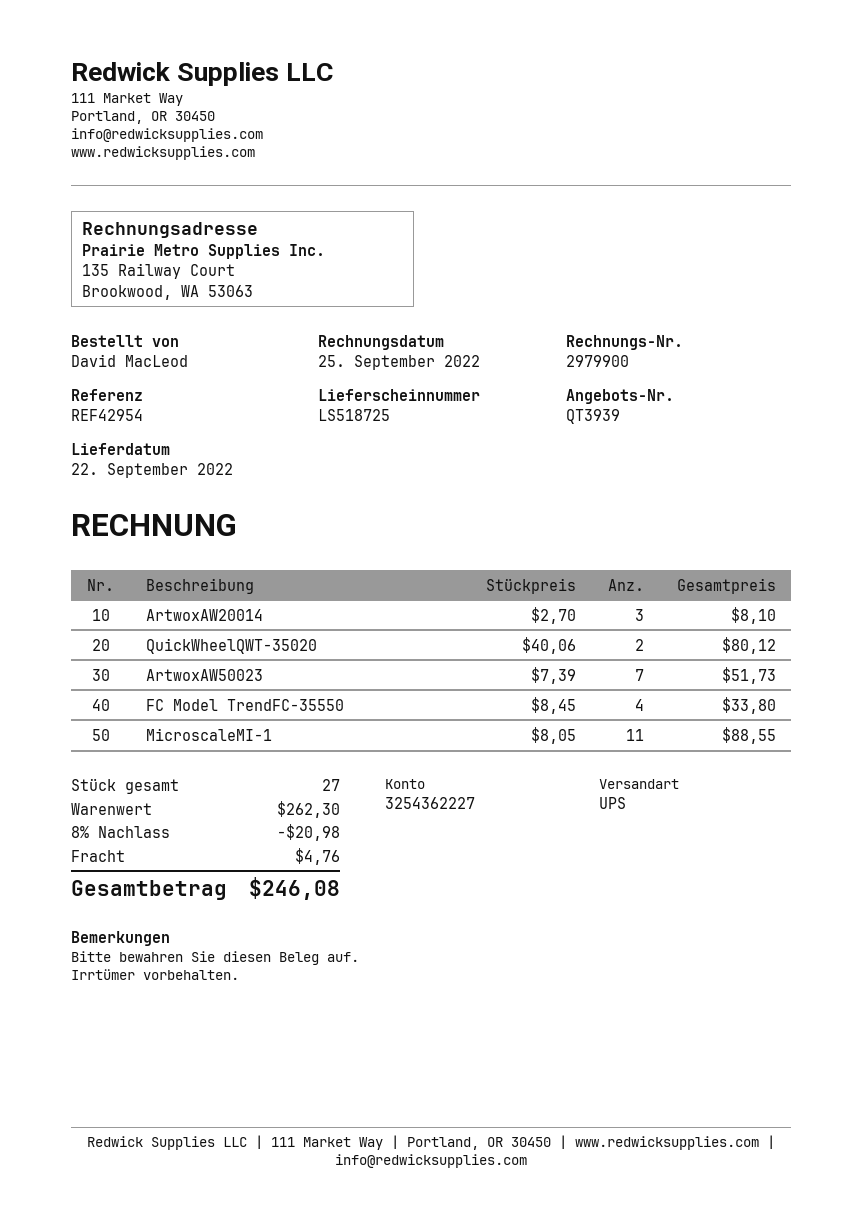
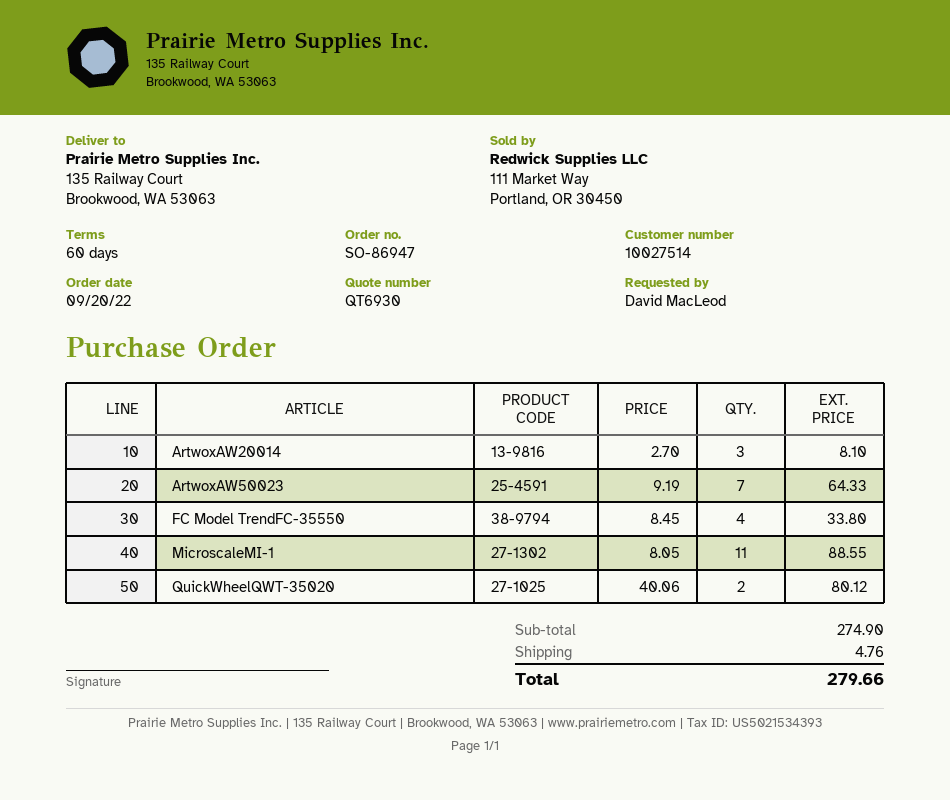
quote number: QT3939 -> QT6930
ArtwoxAW50023: 7 x 7.39 = 51.73 -> 7 x 9.19 = 64.33
subtotal: 262.30 -> 274.90
discount: 8% = 20.98 -> none
total: 246.08 -> 279.66

